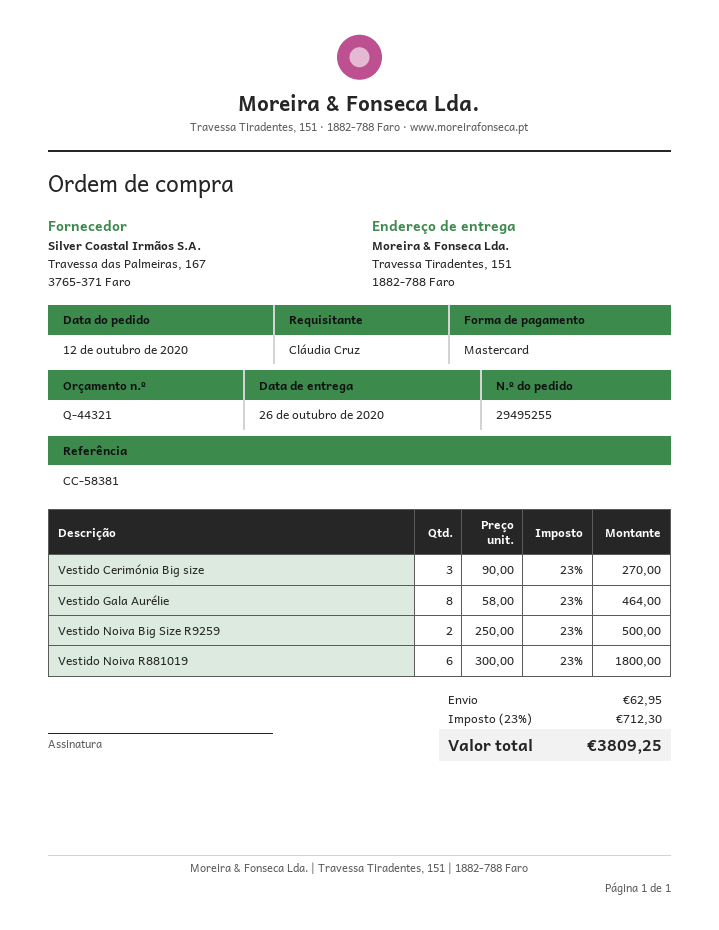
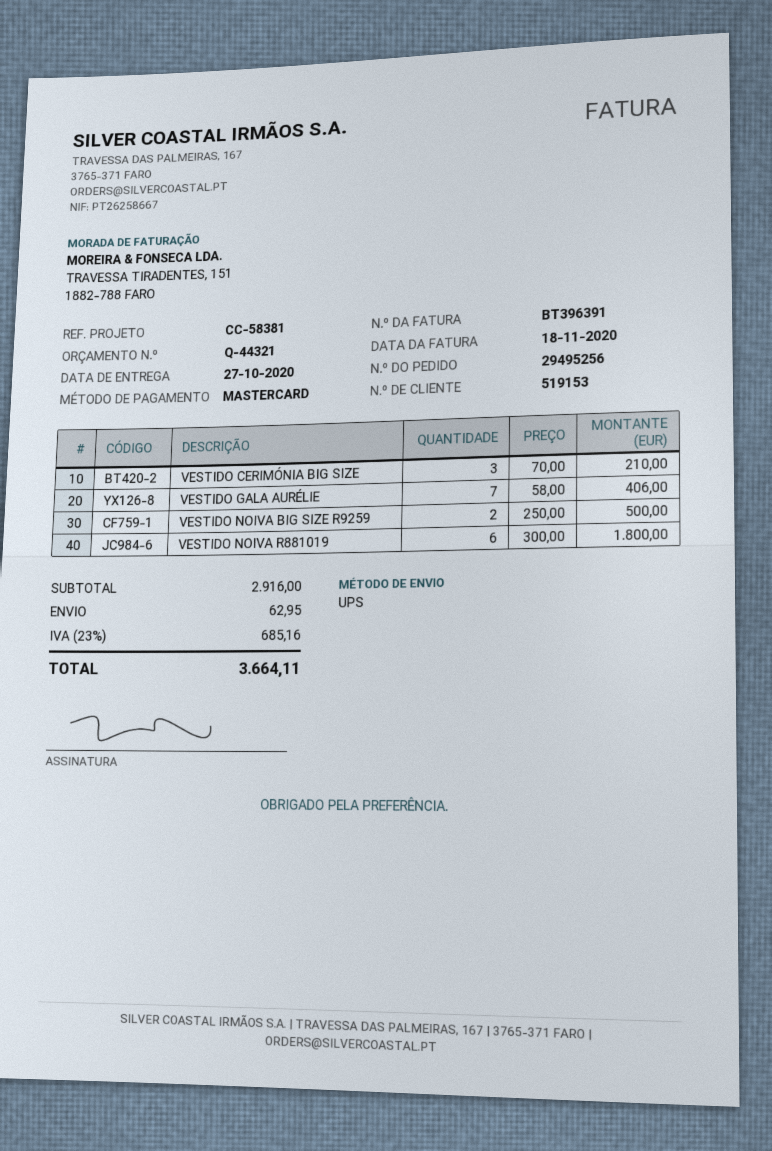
order number: 29495255 -> 29495256
delivery date: 2020-10-26 -> 2020-10-27
Vestido Cerimónia Big size: 3 x 90.00 = 270.00 -> 3 x 70.00 = 210.00
Vestido Gala Aurélie: 8 x 58.00 = 464.00 -> 7 x 58.00 = 406.00
tax: 23% = 712.30 -> 23% = 685.16
total: 3809.25 -> 3664.11

